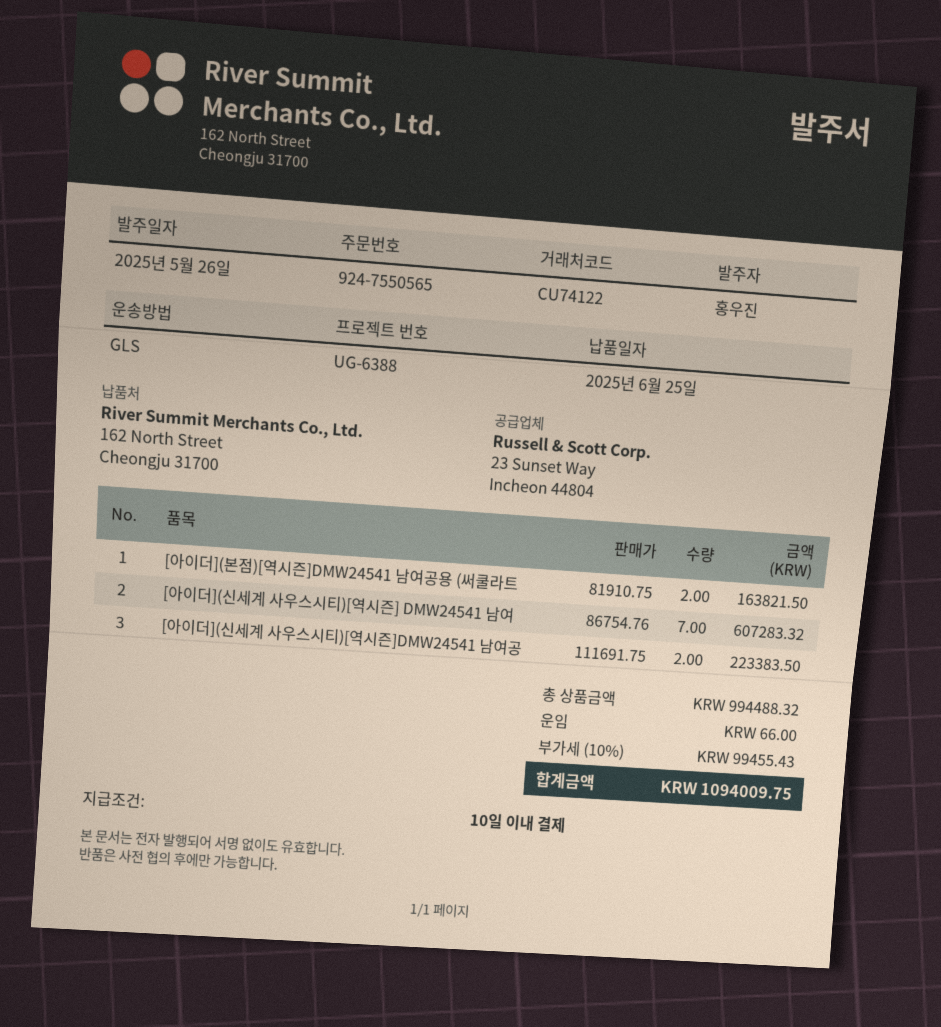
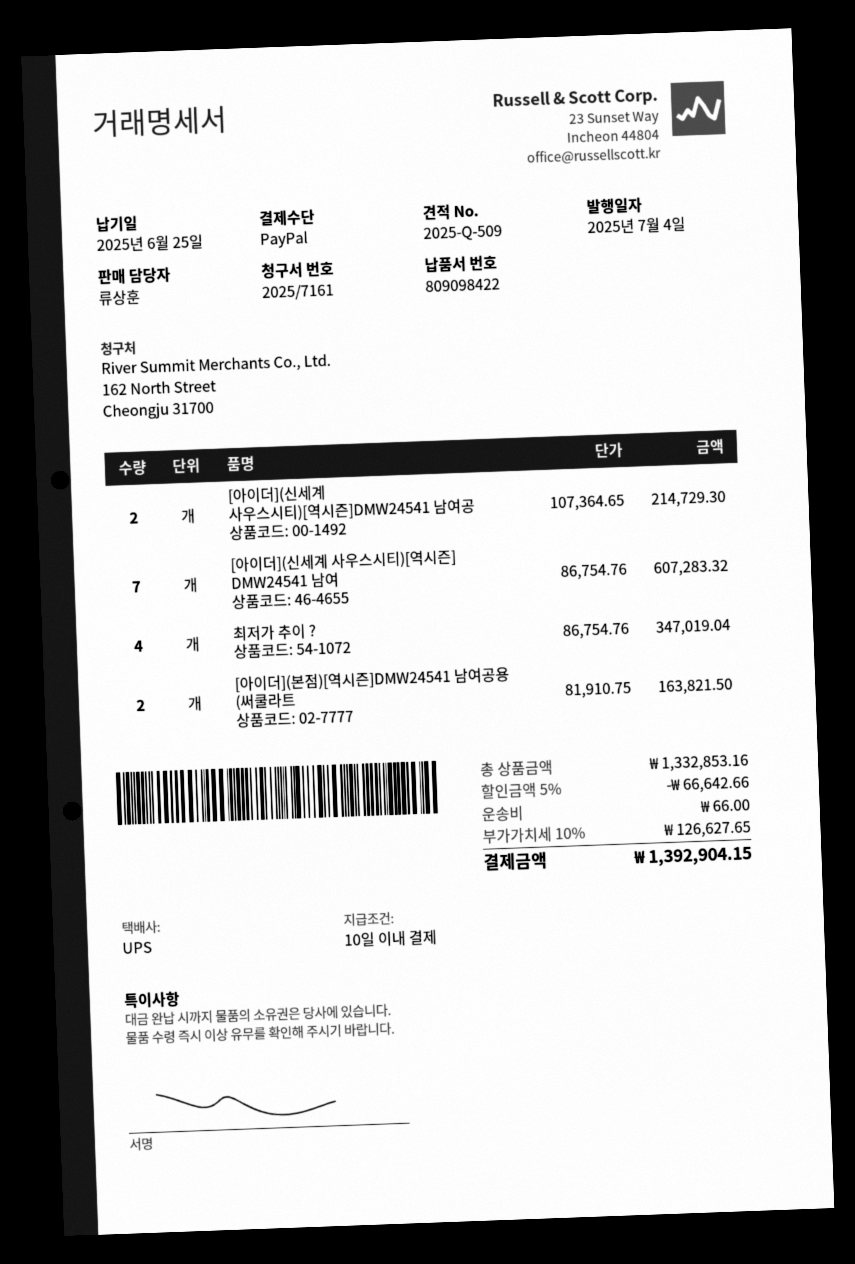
shipping method: GLS -> UPS
[아이더](신세계 사우스시티)[역시즌]DMW24541 남여공: 2 x 111691.75 = 223383.50 -> 2 x 107364.65 = 214729.30
최저가 추이 ?: none -> 4 x 86754.76 = 347019.04
subtotal: 994488.32 -> 1332853.16
discount: none -> 5% = 66642.66
tax: 10% = 99455.43 -> 10% = 126627.65
total: 1094009.75 -> 1392904.15

